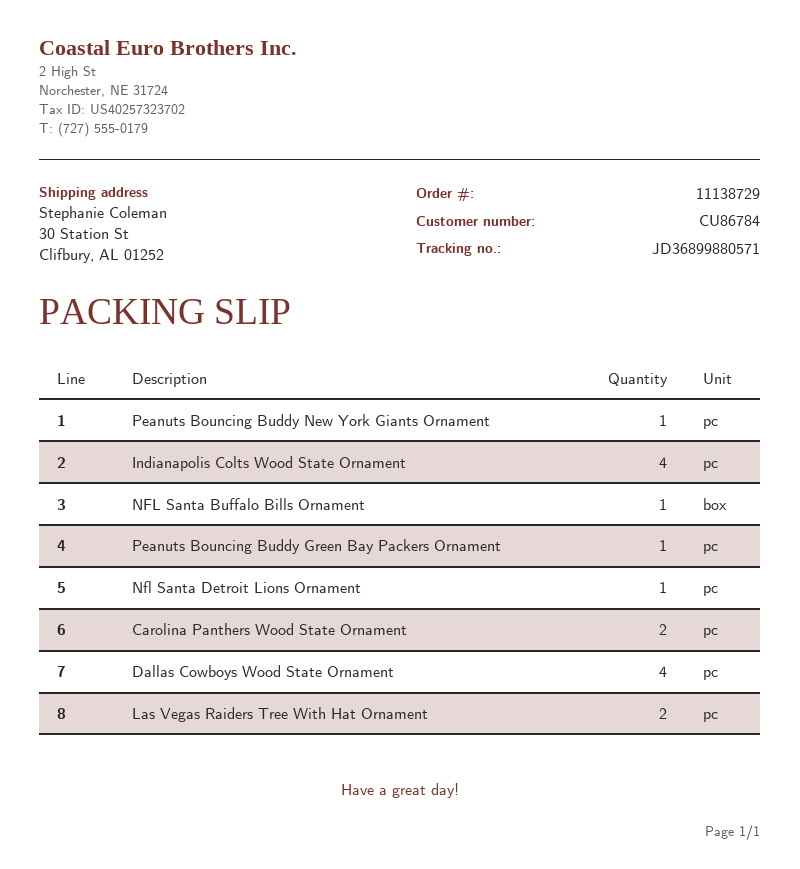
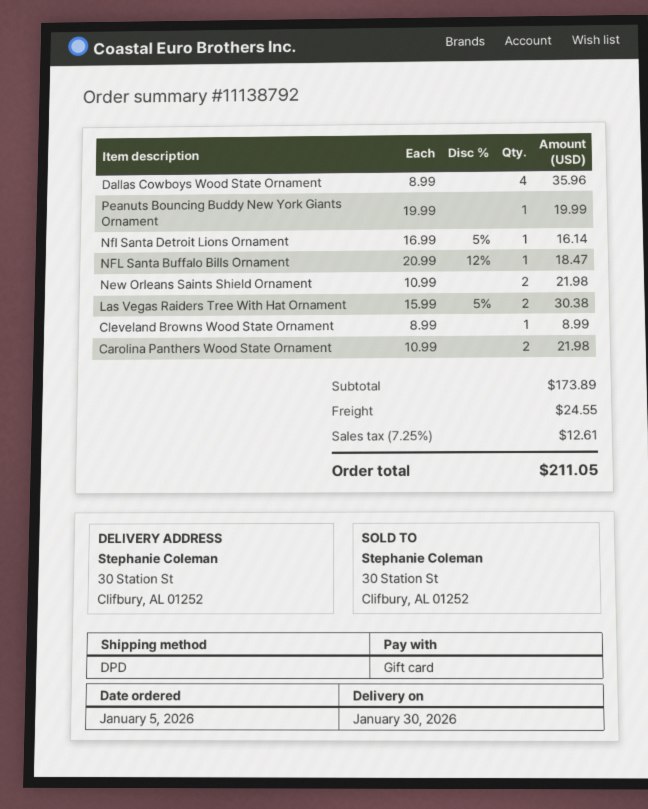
order number: 11138729 -> 11138792
Indianapolis Colts Wood State Ornament: 4 -> none
Peanuts Bouncing Buddy Green Bay Packers Ornament: 1 -> none
New Orleans Saints Shield Ornament: none -> 2
Cleveland Browns Wood State Ornament: none -> 1

